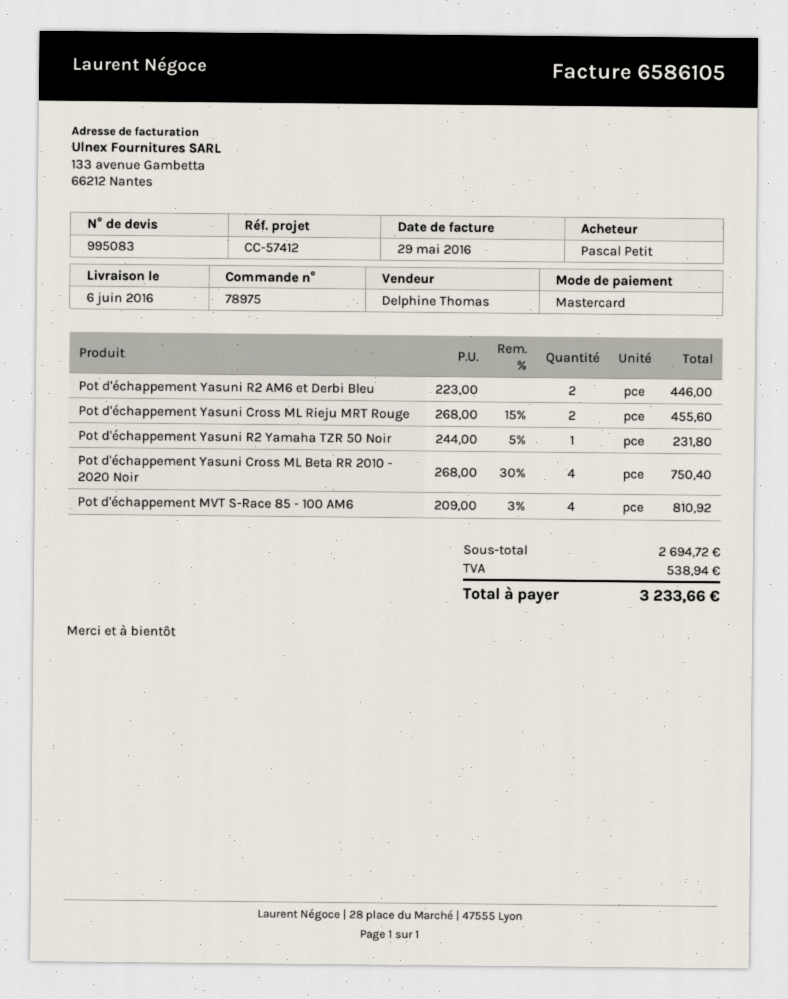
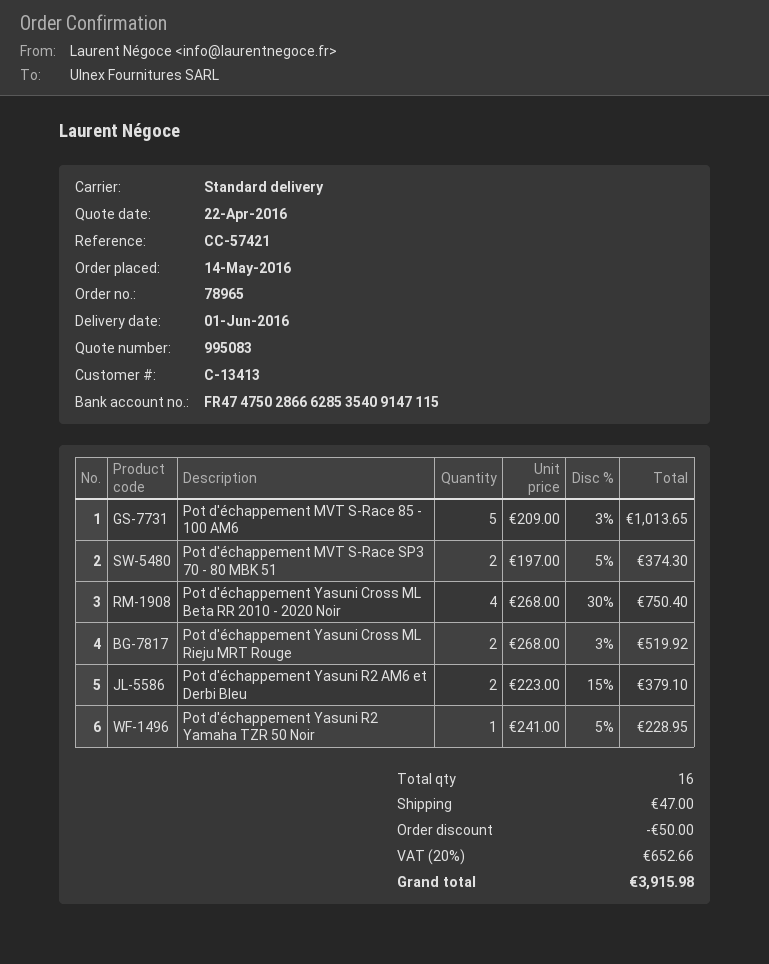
order number: 78975 -> 78965
delivery date: 2016-06-06 -> 2016-06-01
reference: CC-57412 -> CC-57421
Pot d'échappement Yasuni R2 AM6 et Derbi Bleu: 2 x 223.00 = 446.00 -> 2 x 223.00 - 15% = 379.10
Pot d'échappement Yasuni Cross ML Rieju MRT Rouge: 2 x 268.00 - 15% = 455.60 -> 2 x 268.00 - 3% = 519.92
Pot d'échappement Yasuni R2 Yamaha TZR 50 Noir: 1 x 244.00 - 5% = 231.80 -> 1 x 241.00 - 5% = 228.95
Pot d'échappement MVT S-Race 85 - 100 AM6: 4 x 209.00 - 3% = 810.92 -> 5 x 209.00 - 3% = 1013.65
Pot d'échappement MVT S-Race SP3 70 - 80 MBK 51: none -> 2 x 197.00 - 5% = 374.30
discount: none -> 50.00
shipping: none -> 47.00
tax: 538.94 -> 652.66
total: 3233.66 -> 3915.98

